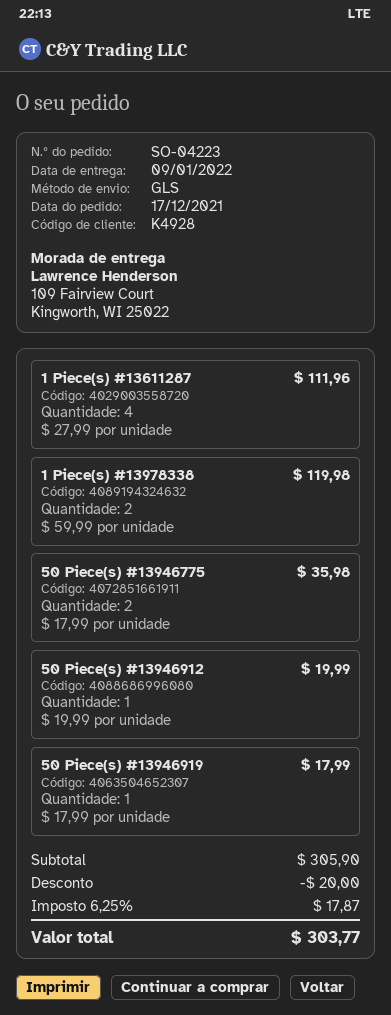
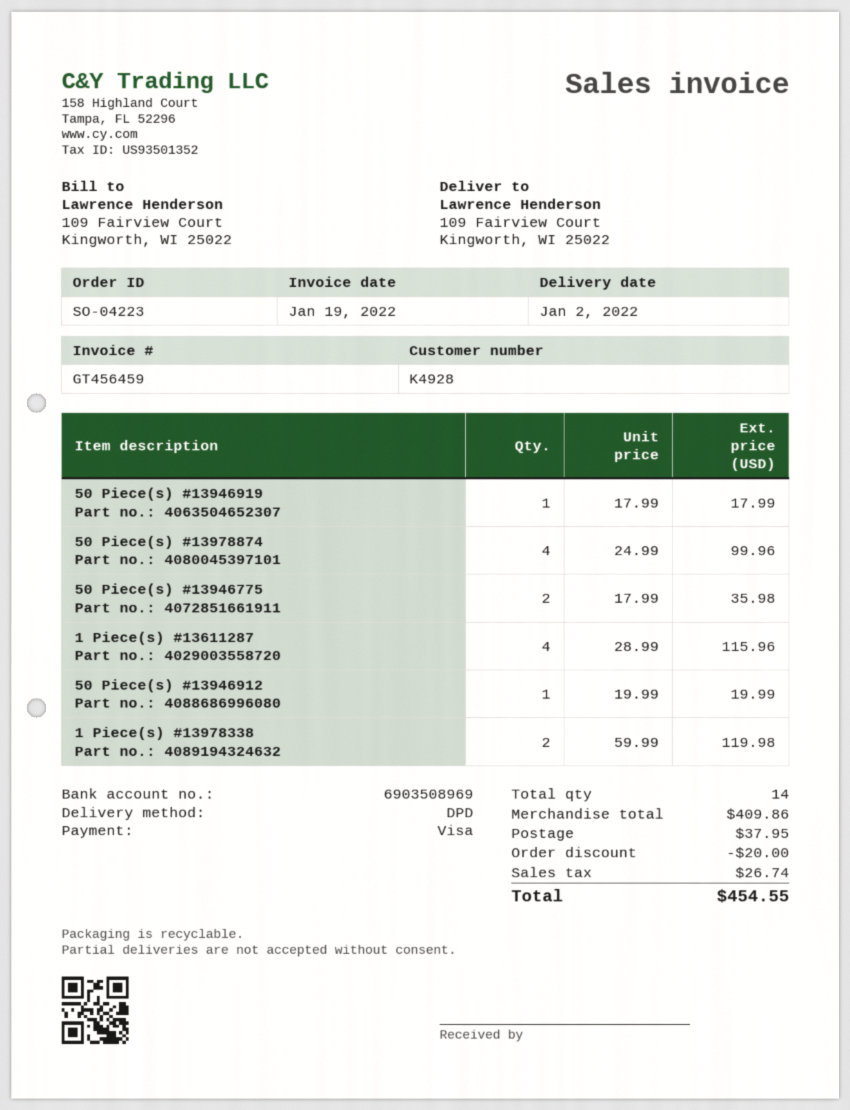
delivery date: 2022-01-09 -> 2022-01-02
shipping method: GLS -> DPD
1 Piece(s) #13611287: 4 x 27.99 = 111.96 -> 4 x 28.99 = 115.96
50 Piece(s) #13978874: none -> 4 x 24.99 = 99.96
subtotal: 305.90 -> 409.86
shipping: none -> 37.95
tax: 17.87 -> 26.74
total: 303.77 -> 454.55

